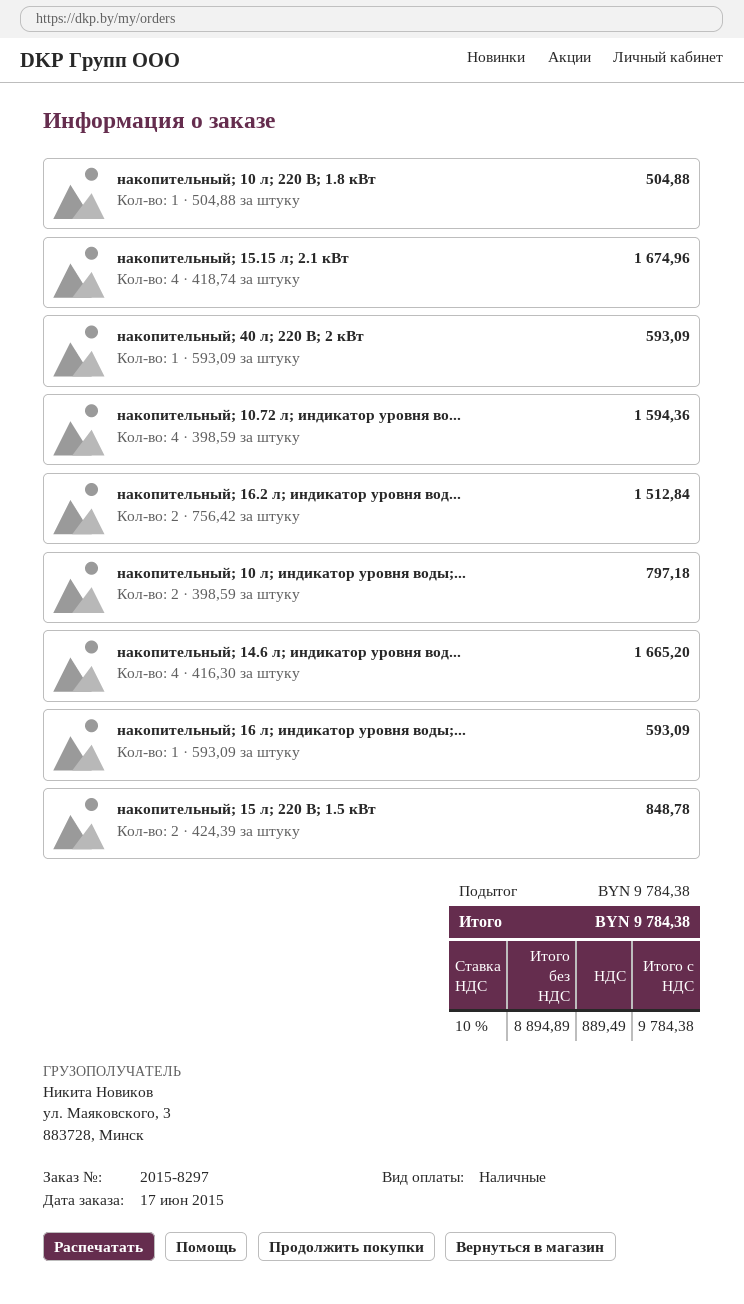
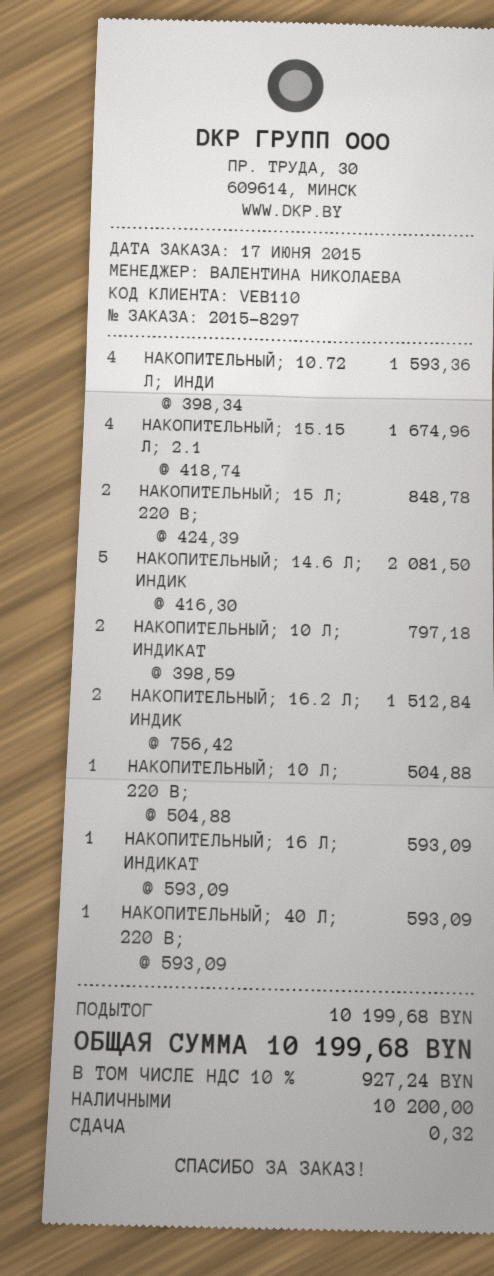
накопительный; 10.72 л; индикатор уровня во...: 4 x 398.59 = 1594.36 -> 4 x 398.34 = 1593.36
накопительный; 14.6 л; индикатор уровня вод...: 4 x 416.30 = 1665.20 -> 5 x 416.30 = 2081.50
subtotal: 9784.38 -> 10199.68
tax: 10% = 889.49 -> 10% = 927.24
total: 9784.38 -> 10199.68

